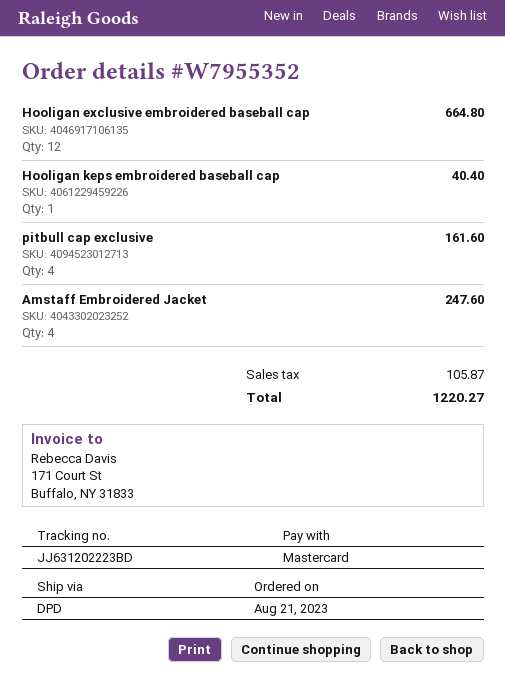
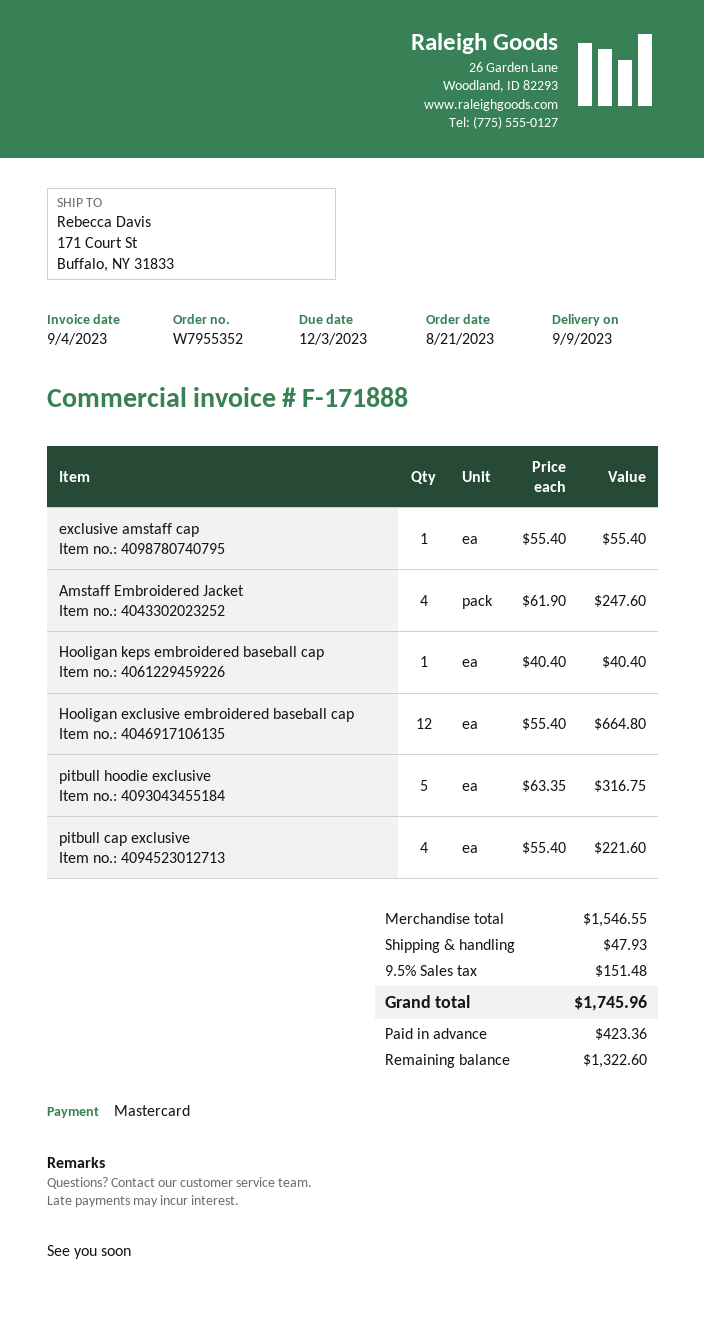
pitbull cap exclusive: 4 for 161.60 -> 4 for 221.60
exclusive amstaff cap: none -> 1 for 55.40
pitbull hoodie exclusive: none -> 5 for 316.75
shipping: none -> 47.93
tax: 105.87 -> 151.48
total: 1220.27 -> 1745.96

